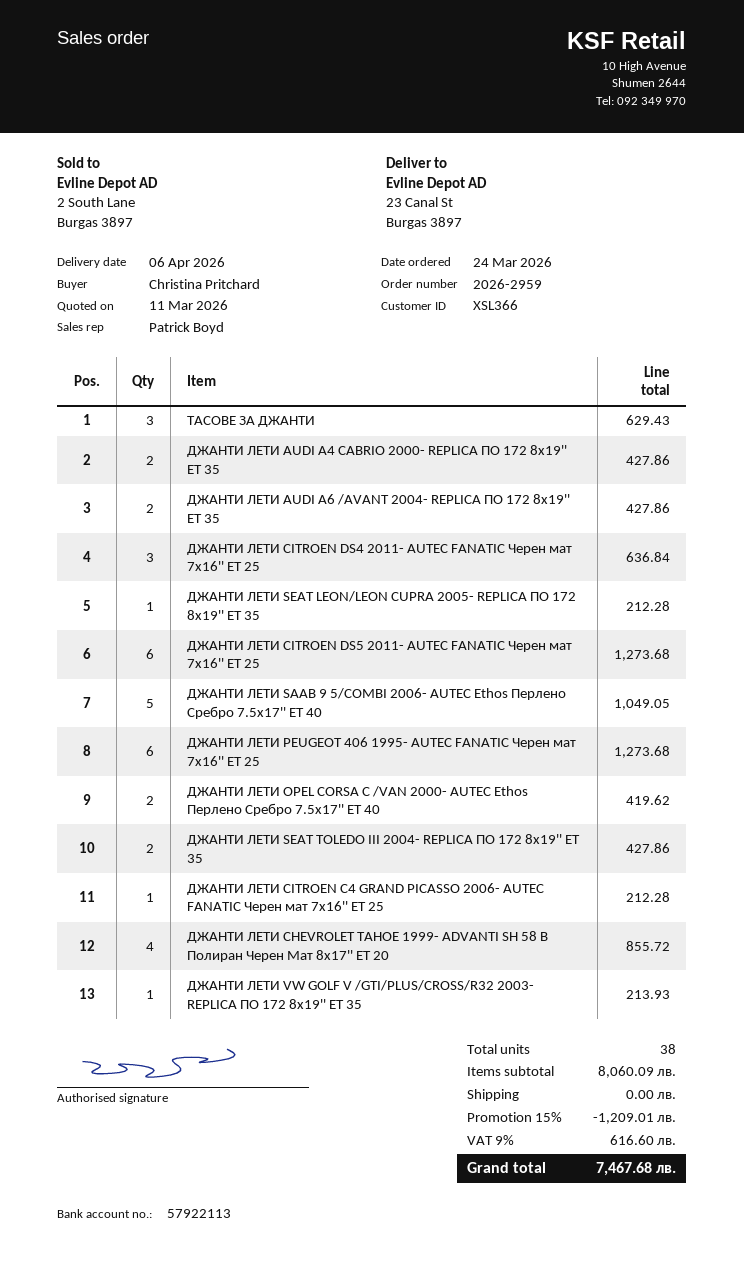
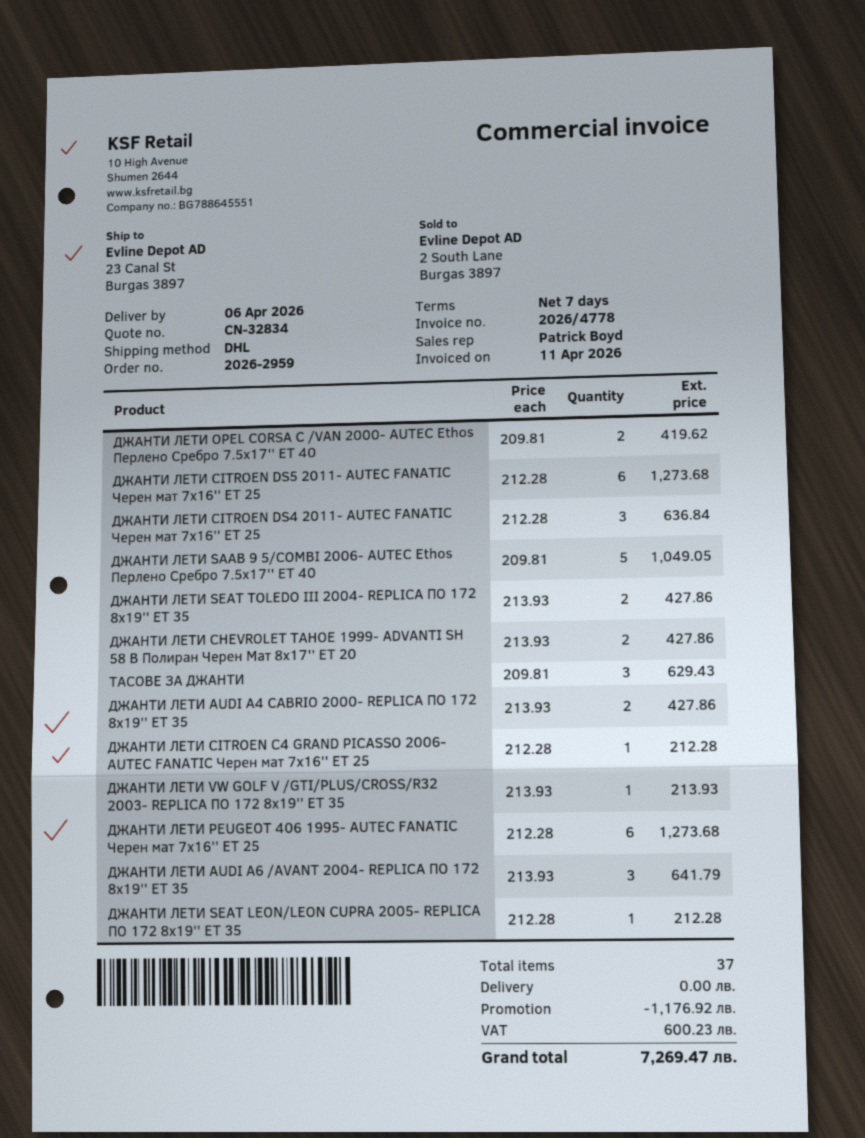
ДЖАНТИ ЛЕТИ AUDI A6 /AVANT 2004- REPLICA ПО 172 8x19'' ET 35: 2 for 427.86 -> 3 for 641.79
ДЖАНТИ ЛЕТИ CHEVROLET TAHOE 1999- ADVANTI SH 58 B Полиран Черен Мат 8x17'' ET 20: 4 for 855.72 -> 2 for 427.86
total quantity: 38 -> 37
discount: 1209.01 -> 1176.92
tax: 616.60 -> 600.23
total: 7467.68 -> 7269.47

